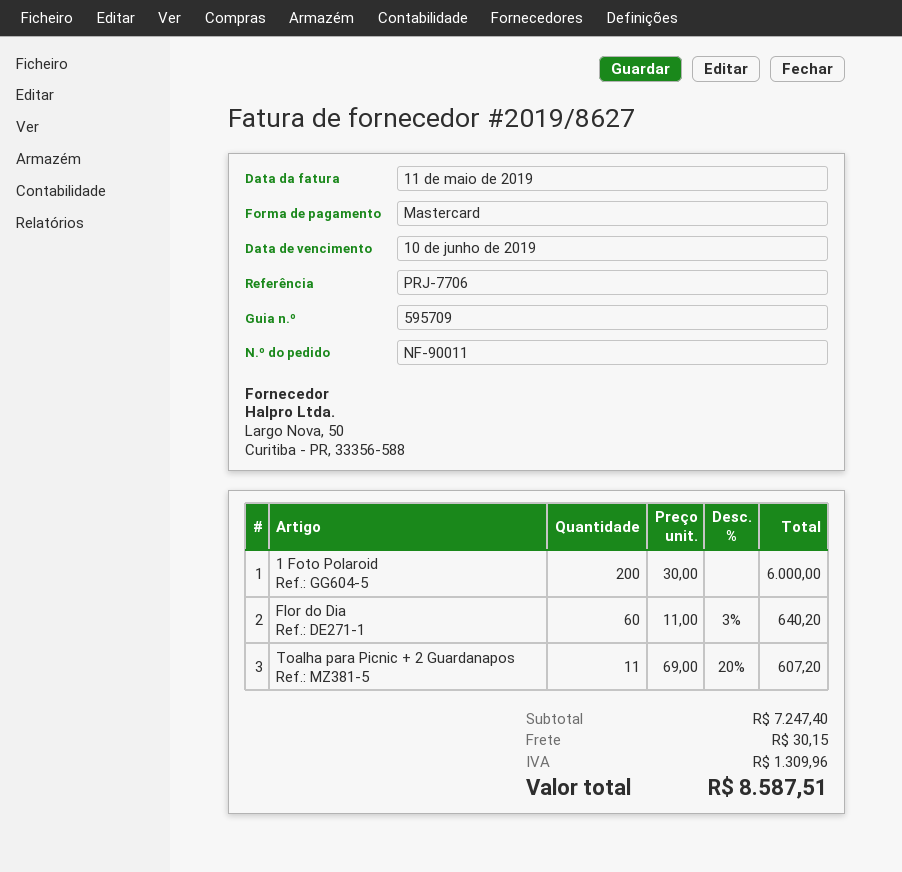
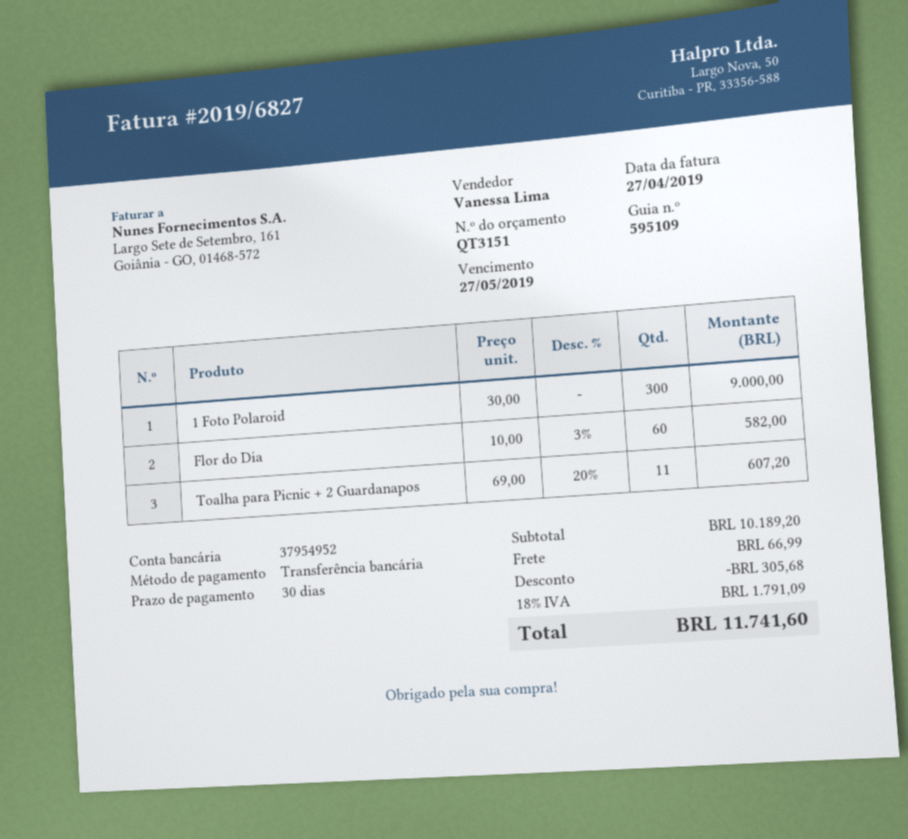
delivery note number: 595709 -> 595109
invoice number: 2019/8627 -> 2019/6827
invoice date: 2019-05-11 -> 2019-04-27
due date: 2019-06-10 -> 2019-05-27
payment method: Mastercard -> bank transfer
1 Foto Polaroid: 200 x 30.00 = 6000.00 -> 300 x 30.00 = 9000.00
Flor do Dia: 60 x 11.00 - 3% = 640.20 -> 60 x 10.00 - 3% = 582.00
subtotal: 7247.40 -> 10189.20
discount: none -> 305.68
shipping: 30.15 -> 66.99
tax: 1309.96 -> 1791.09
total: 8587.51 -> 11741.60

